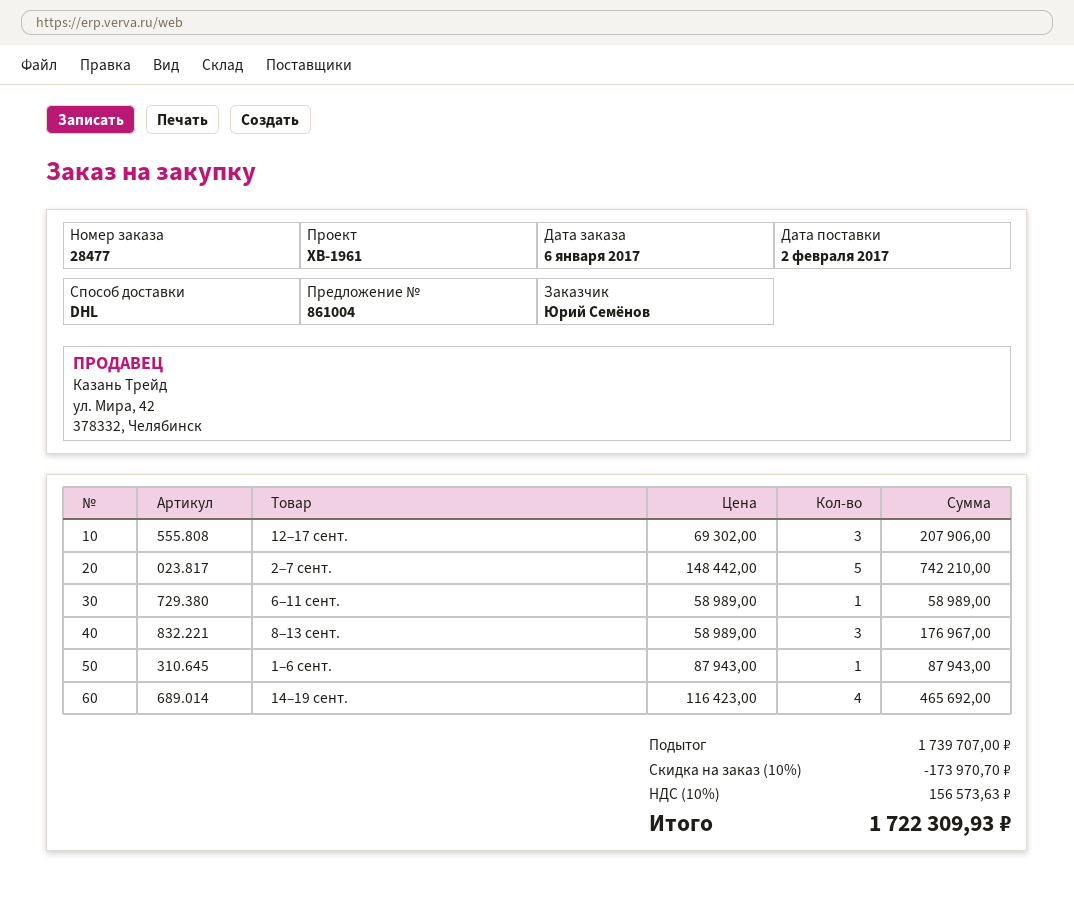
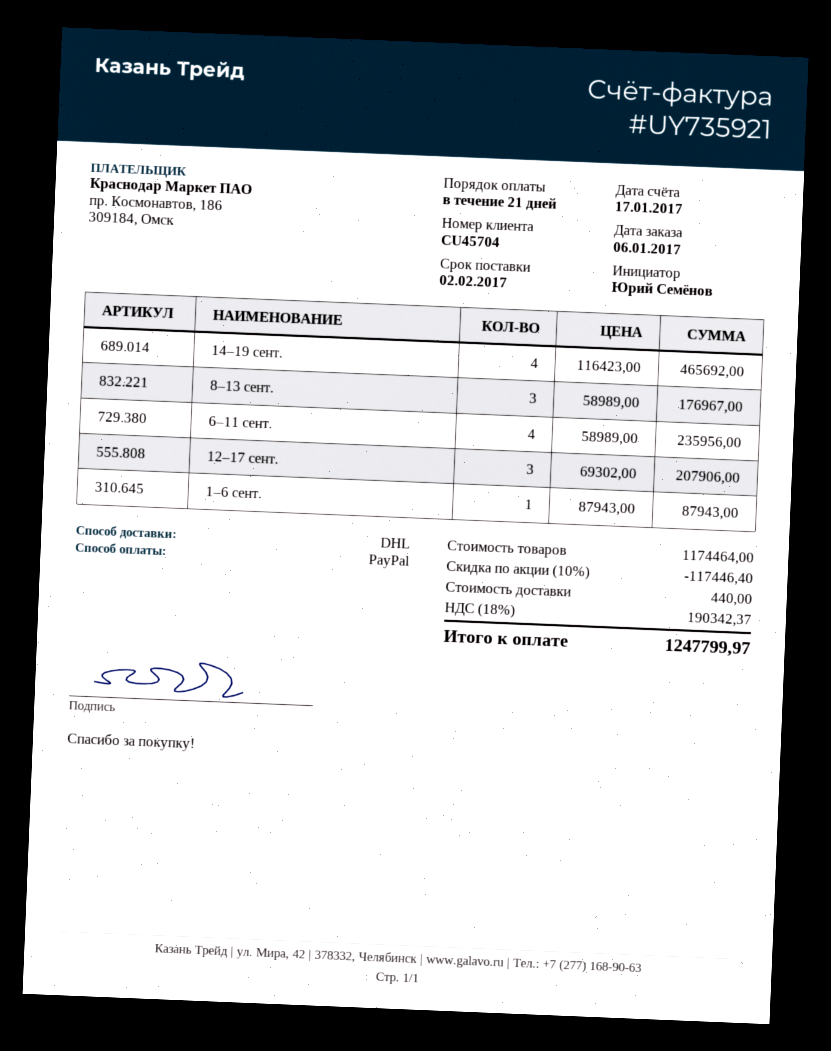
2–7 сент.: 5 x 148442.00 = 742210.00 -> none
6–11 сент.: 1 x 58989.00 = 58989.00 -> 4 x 58989.00 = 235956.00
subtotal: 1739707.00 -> 1174464.00
discount: 10% = 173970.70 -> 10% = 117446.40
shipping: none -> 440.00
tax: 10% = 156573.63 -> 18% = 190342.37
total: 1722309.93 -> 1247799.97

